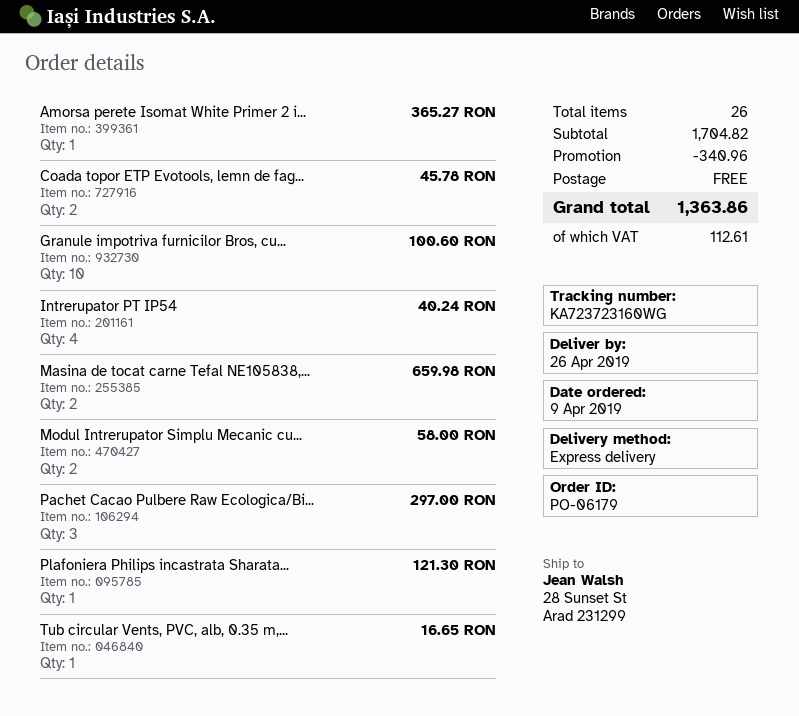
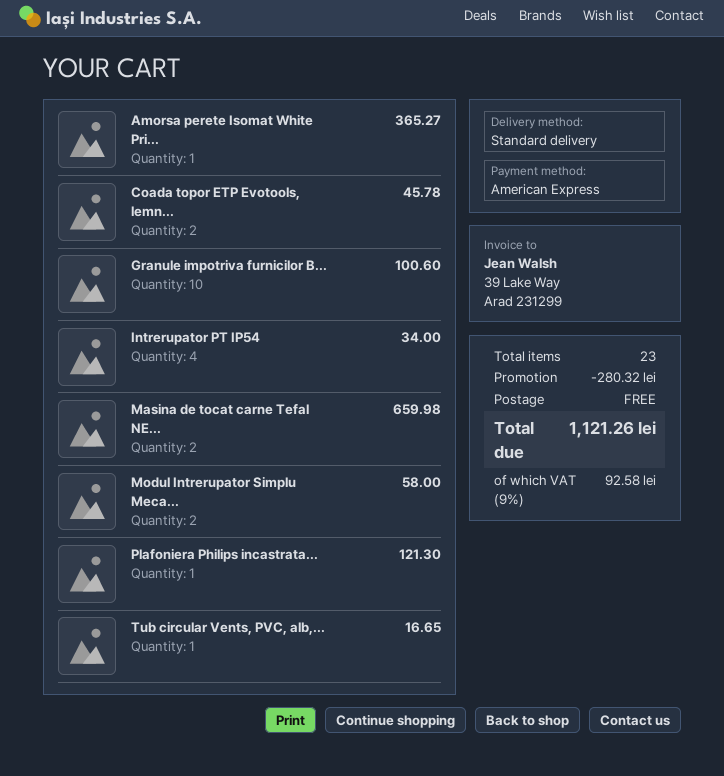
shipping method: express -> standard
Intrerupator PT IP54: 4 for 40.24 -> 4 for 34.00
Pachet Cacao Pulbere Raw Ecologica/Bi...: 3 for 297.00 -> none
total quantity: 26 -> 23
discount: 340.96 -> 280.32
tax: 112.61 -> 92.58
total: 1363.86 -> 1121.26

